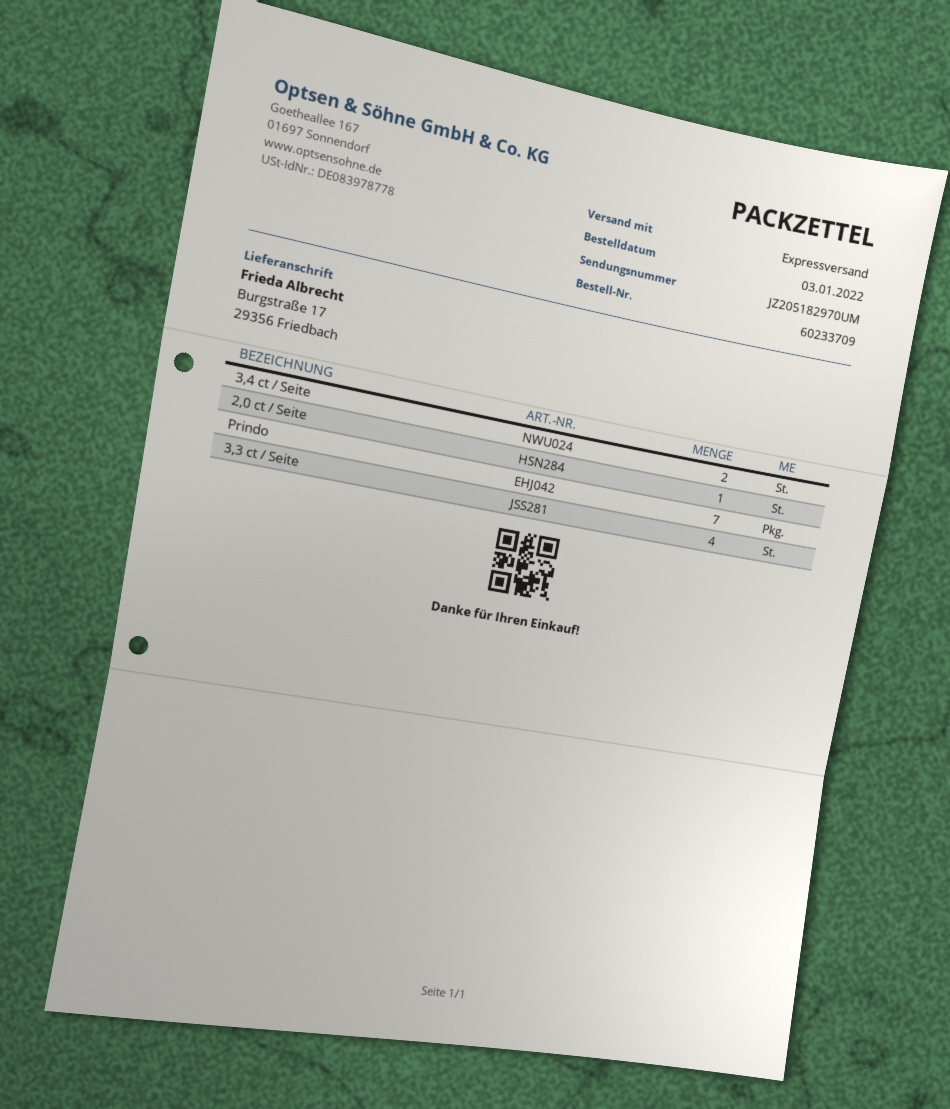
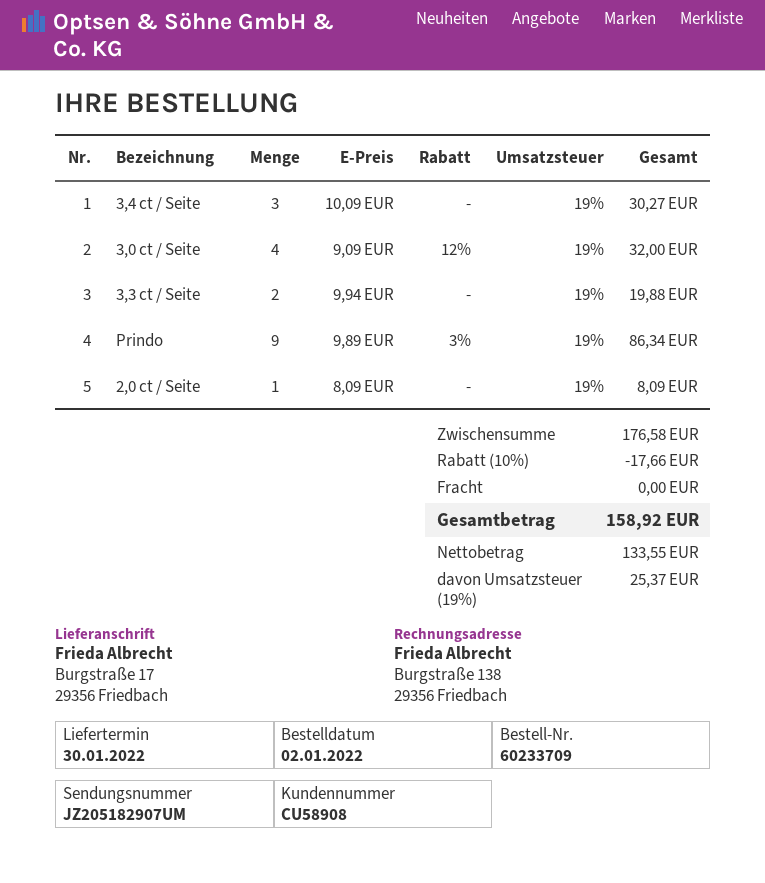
order date: 2022-01-03 -> 2022-01-02
tracking number: JZ205182970UM -> JZ205182907UM
3,4 ct / Seite: 2 -> 3
Prindo: 7 -> 9
3,3 ct / Seite: 4 -> 2
3,0 ct / Seite: none -> 4

